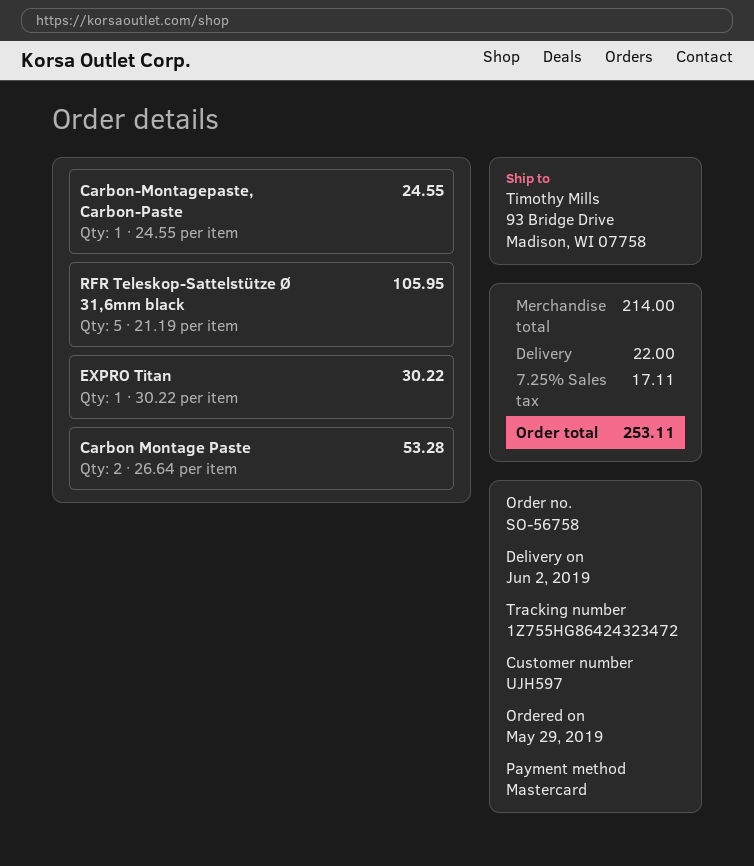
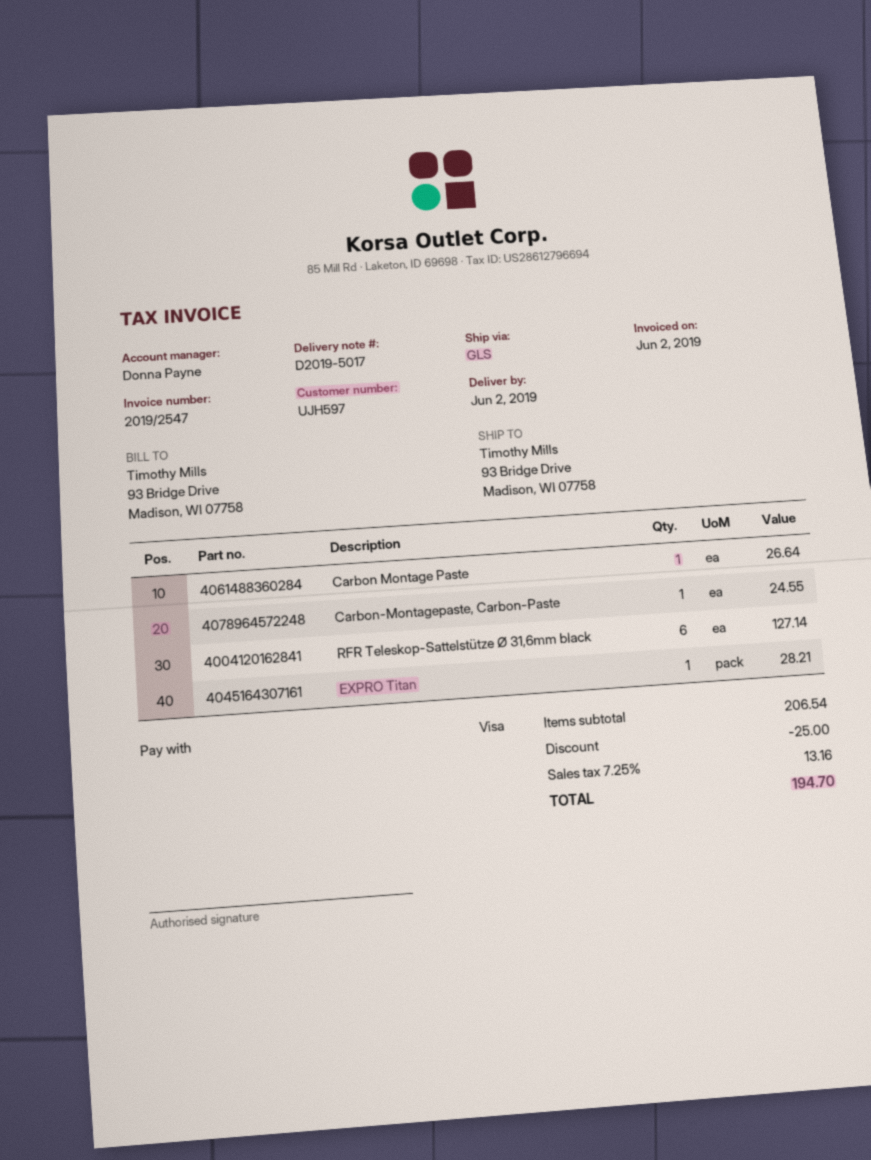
payment method: Mastercard -> Visa
RFR Teleskop-Sattelstütze Ø 31,6mm black: 5 for 105.95 -> 6 for 127.14
EXPRO Titan: 1 for 30.22 -> 1 for 28.21
Carbon Montage Paste: 2 for 53.28 -> 1 for 26.64
subtotal: 214.00 -> 206.54
discount: none -> 25.00
shipping: 22.00 -> none
tax: 7.25% = 17.11 -> 7.25% = 13.16
total: 253.11 -> 194.70

